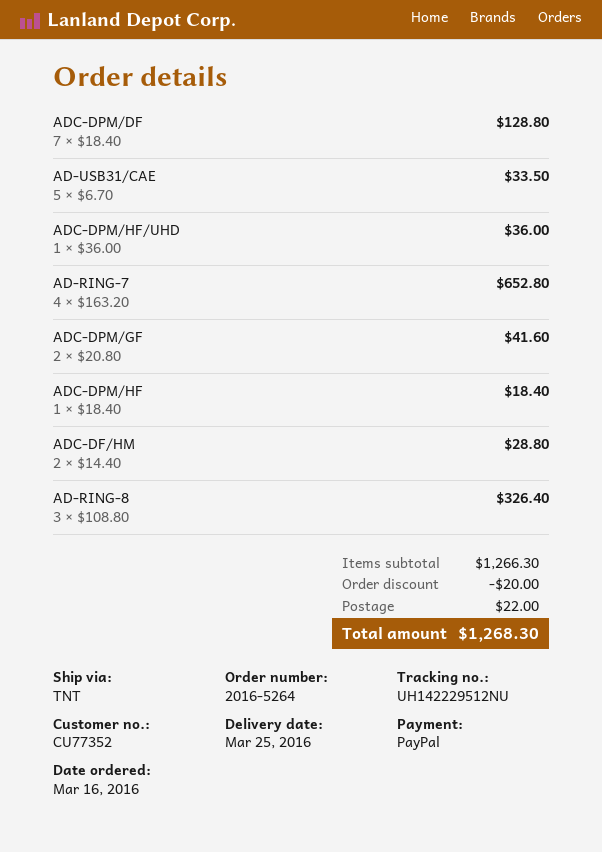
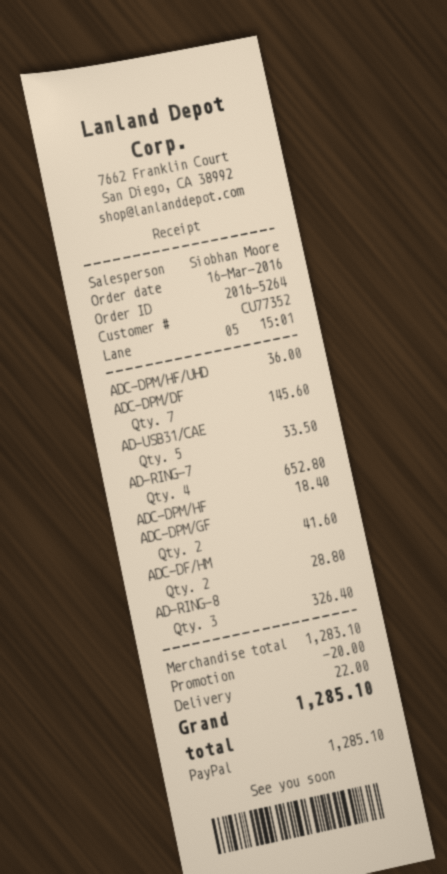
ADC-DPM/DF: 7 for 128.80 -> 7 for 145.60
subtotal: 1266.30 -> 1283.10
total: 1268.30 -> 1285.10

